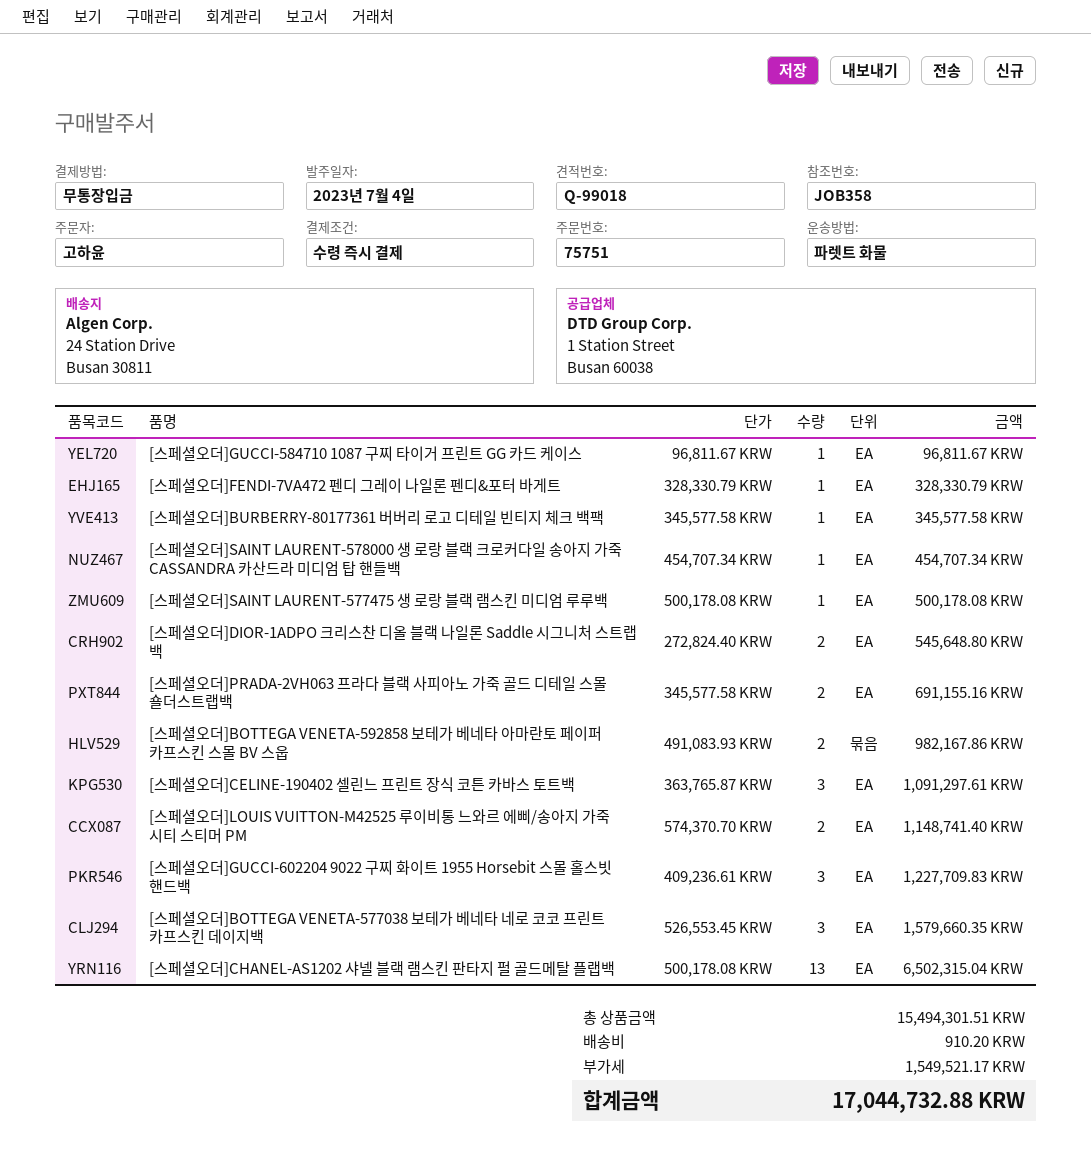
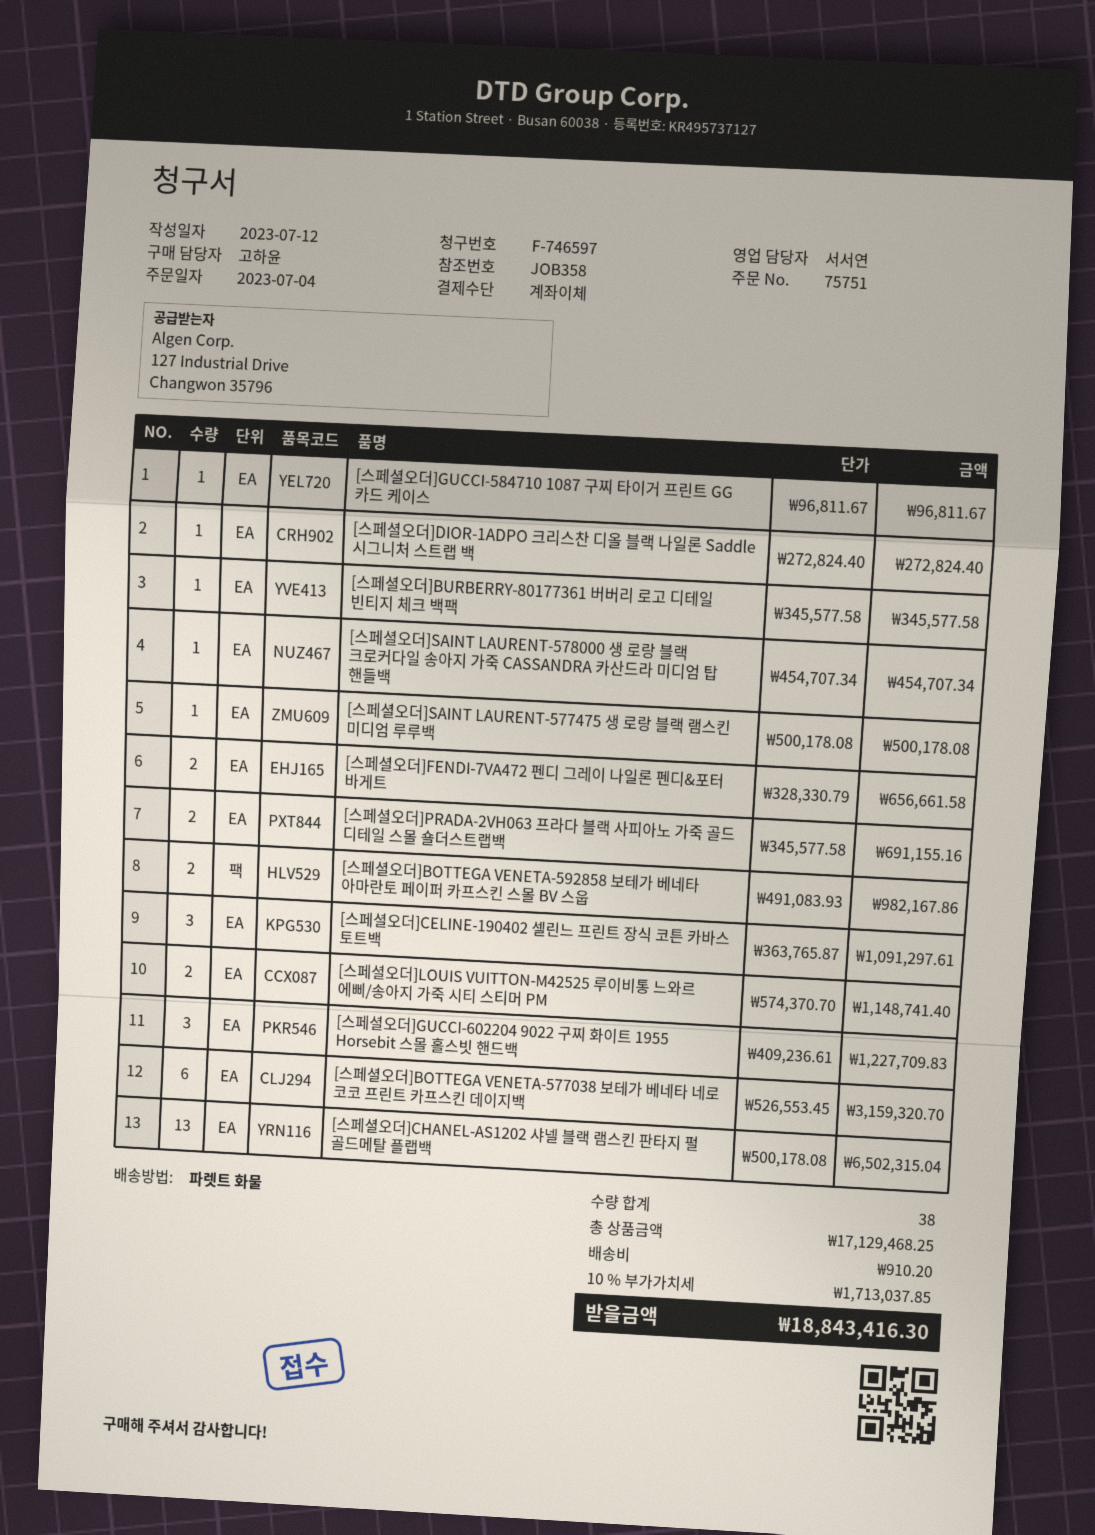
[스페셜오더]FENDI-7VA472 펜디 그레이 나일론 펜디&포터 바게트: 1 x 328330.79 = 328330.79 -> 2 x 328330.79 = 656661.58
[스페셜오더]DIOR-1ADPO 크리스찬 디올 블랙 나일론 Saddle 시그니처 스트랩 백: 2 x 272824.40 = 545648.80 -> 1 x 272824.40 = 272824.40
[스페셜오더]BOTTEGA VENETA-577038 보테가 베네타 네로 코코 프린트 카프스킨 데이지백: 3 x 526553.45 = 1579660.35 -> 6 x 526553.45 = 3159320.70
subtotal: 15494301.51 -> 17129468.25
tax: 1549521.17 -> 1713037.85
total: 17044732.88 -> 18843416.30

